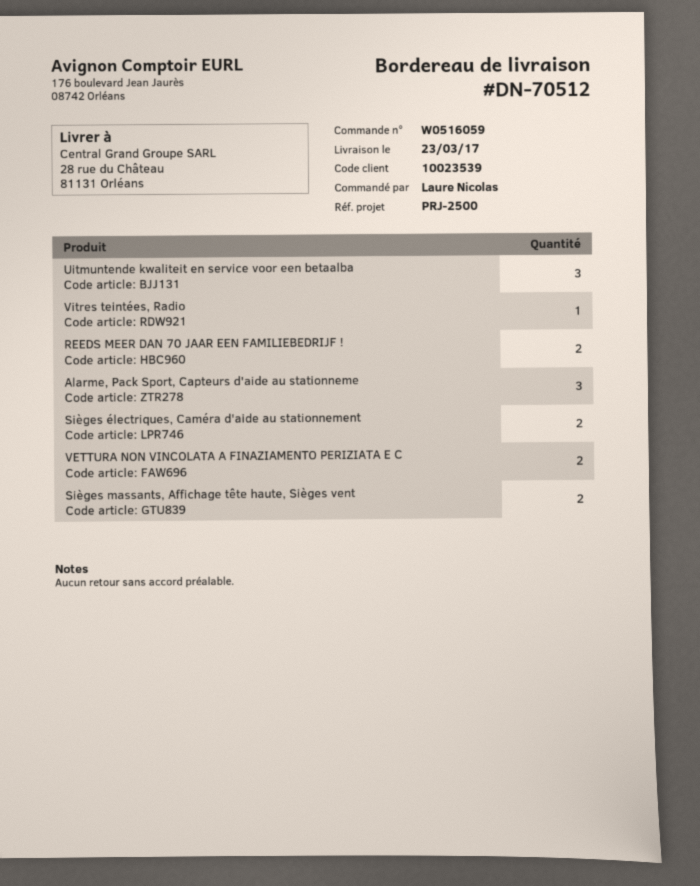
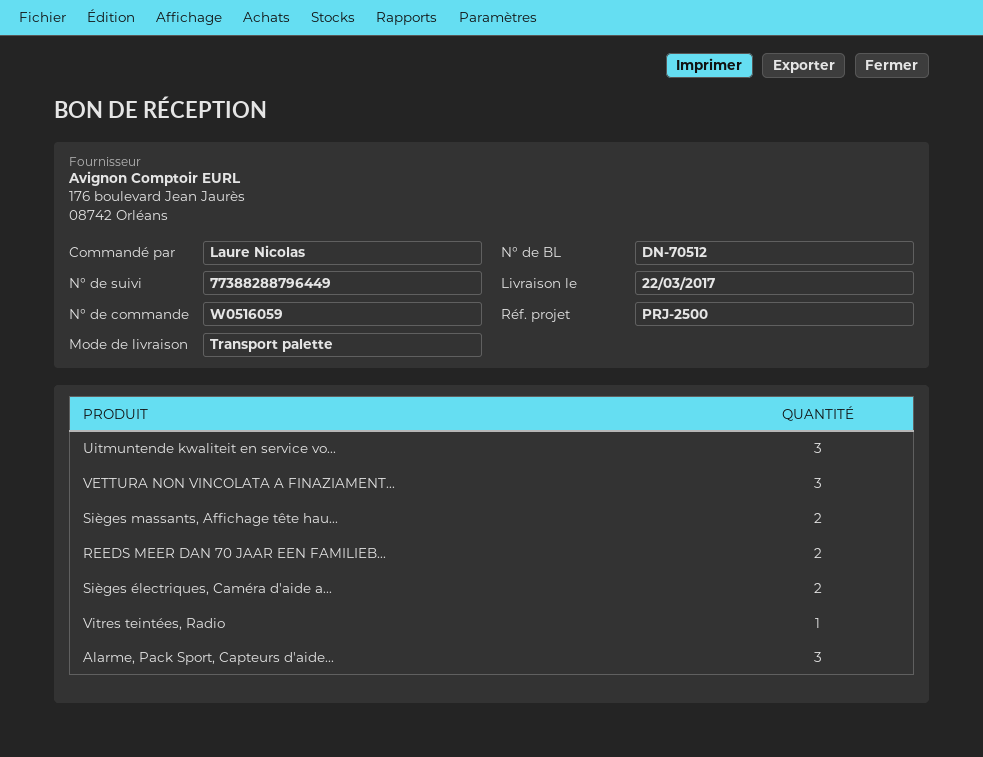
delivery date: 2017-03-23 -> 2017-03-22
VETTURA NON VINCOLATA A FINAZIAMENTO PERIZIATA E C: 2 -> 3

